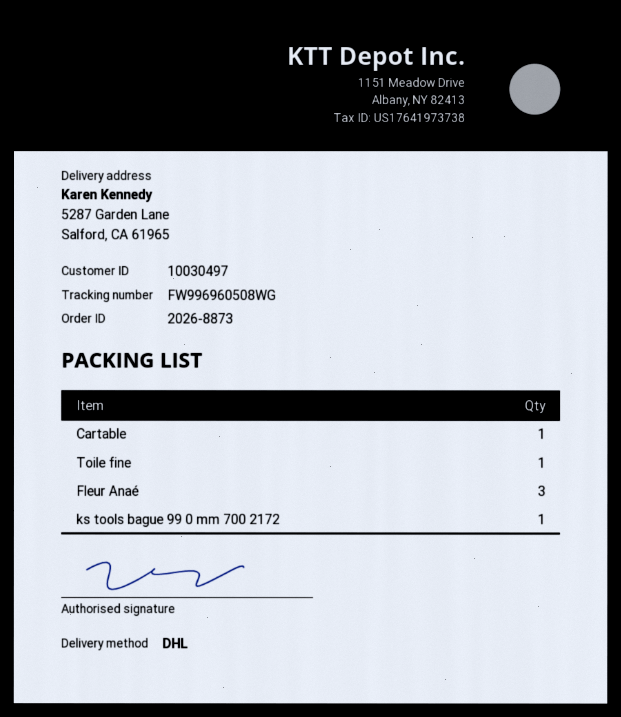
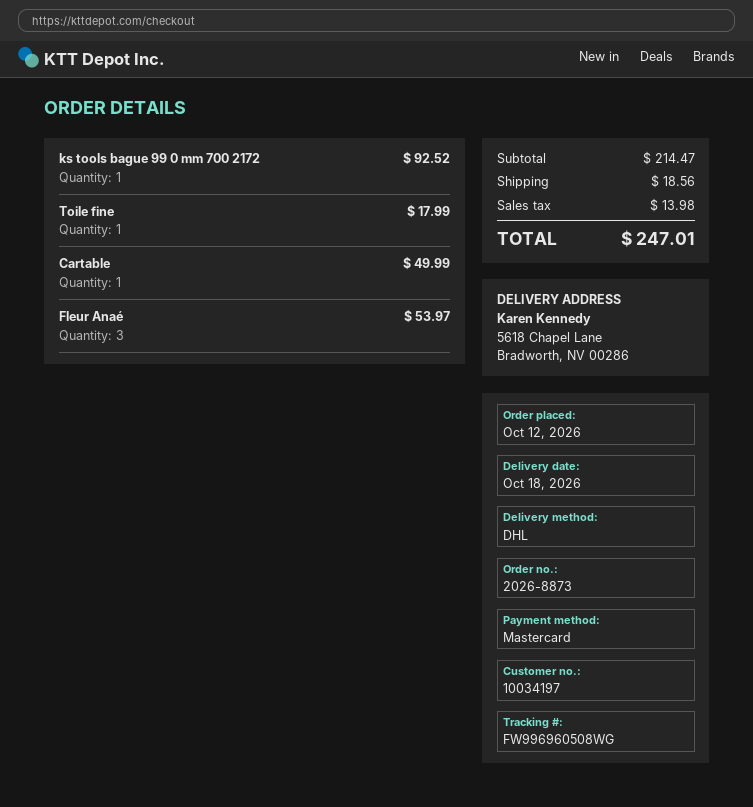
customer number: 10030497 -> 10034197
ship to: 5287 Garden Lane, Salford, CA 61965 -> 5618 Chapel Lane, Bradworth, NV 00286

